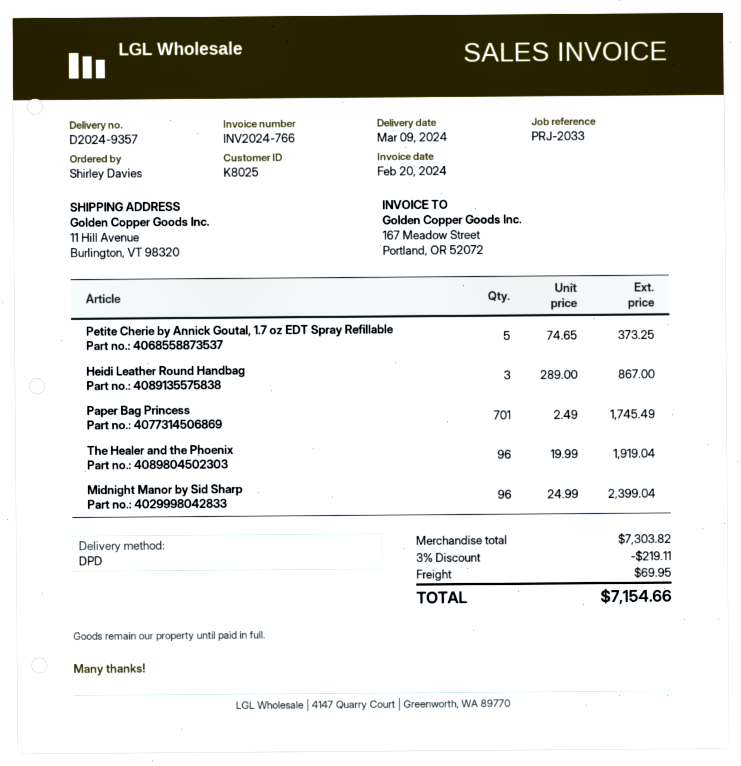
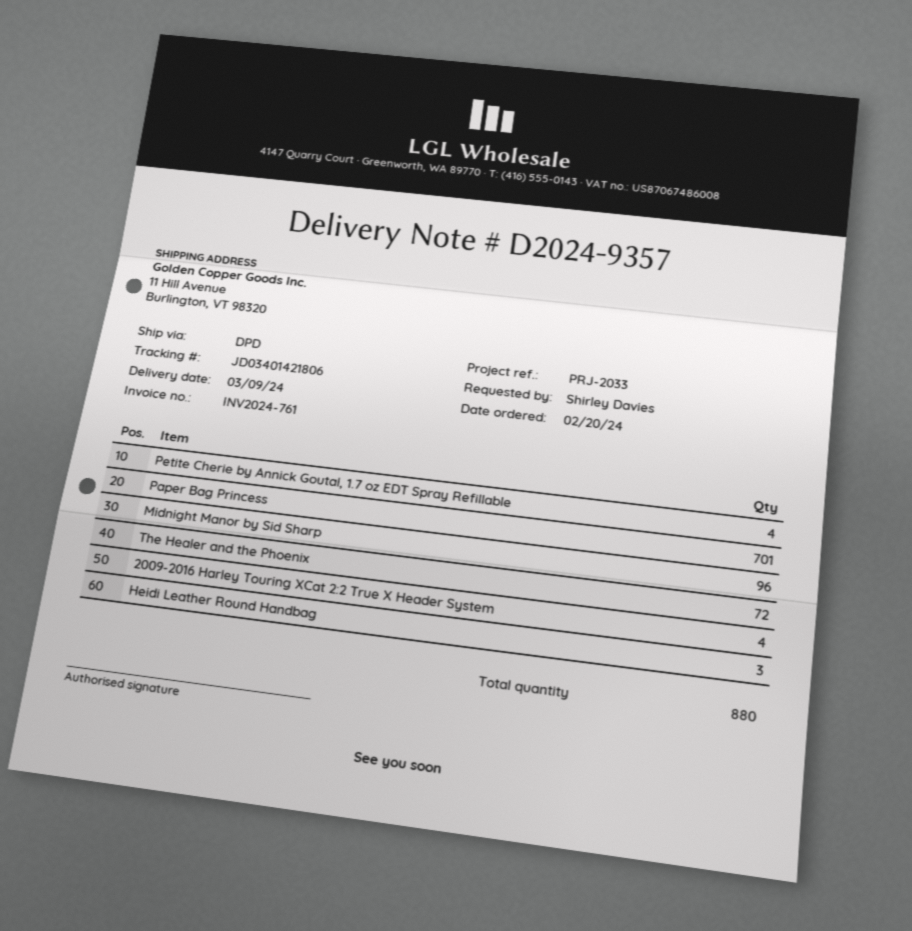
invoice number: INV2024-766 -> INV2024-761
Petite Cherie by Annick Goutal, 1.7 oz EDT Spray Refillable: 5 -> 4
The Healer and the Phoenix: 96 -> 72
2009-2016 Harley Touring XCat 2:2 True X Header System: none -> 4

